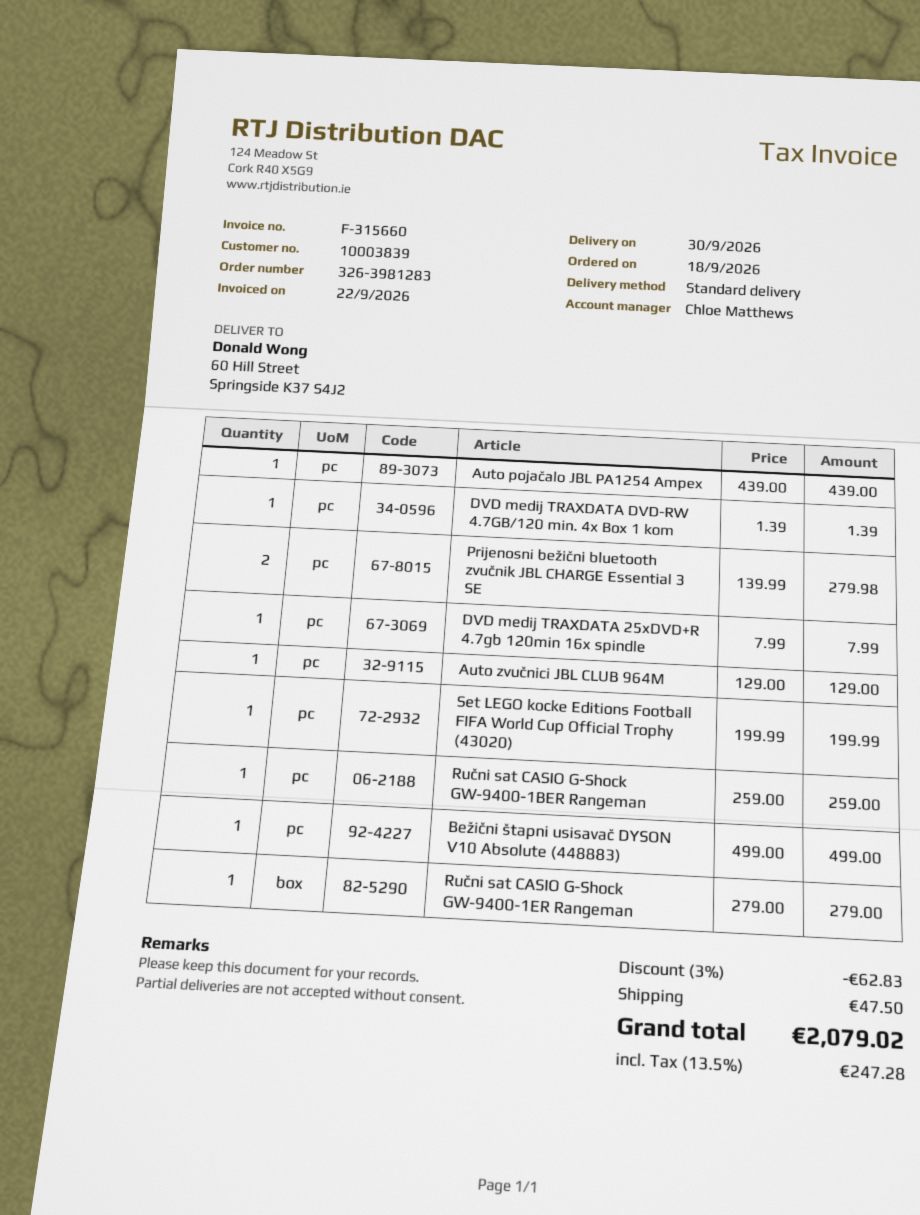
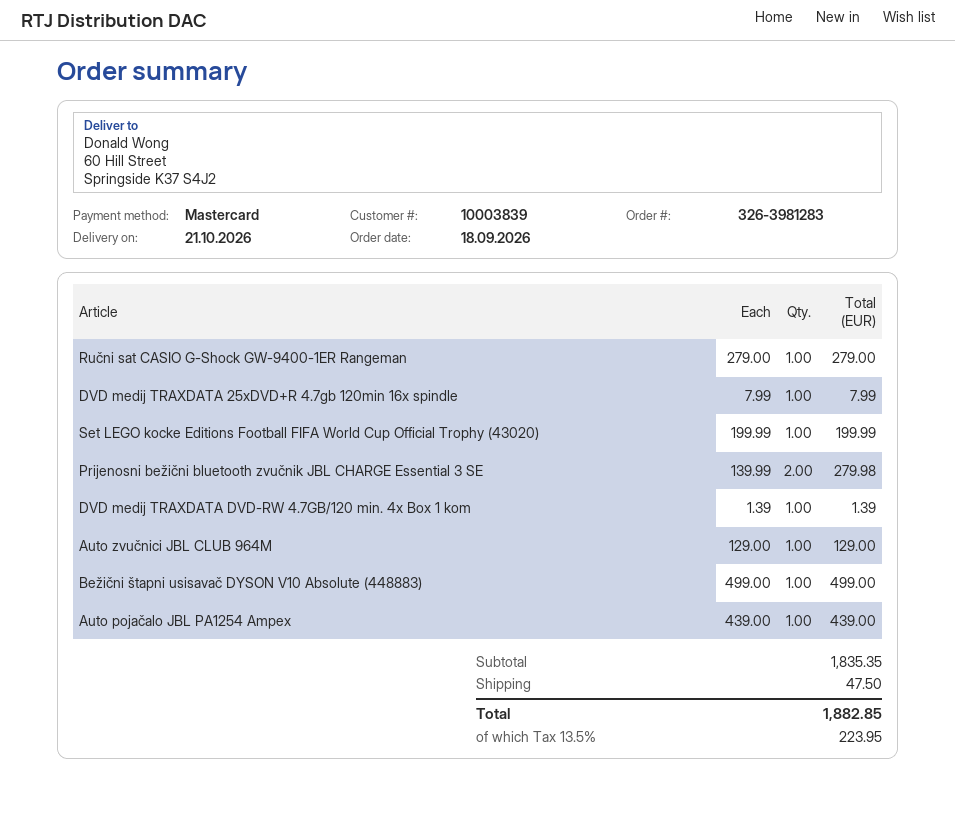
delivery date: 2026-09-30 -> 2026-10-21
Ručni sat CASIO G-Shock GW-9400-1BER Rangeman: 1 x 259.00 = 259.00 -> none
discount: 3% = 62.83 -> none
tax: 13.5% = 247.28 -> 13.5% = 223.95
total: 2079.02 -> 1882.85

